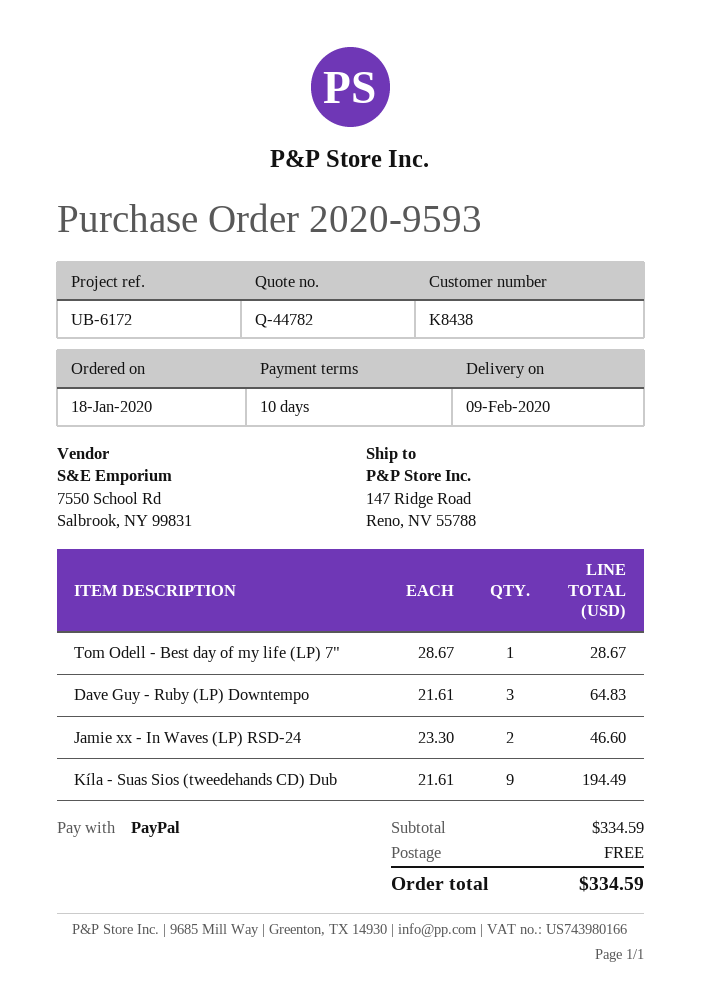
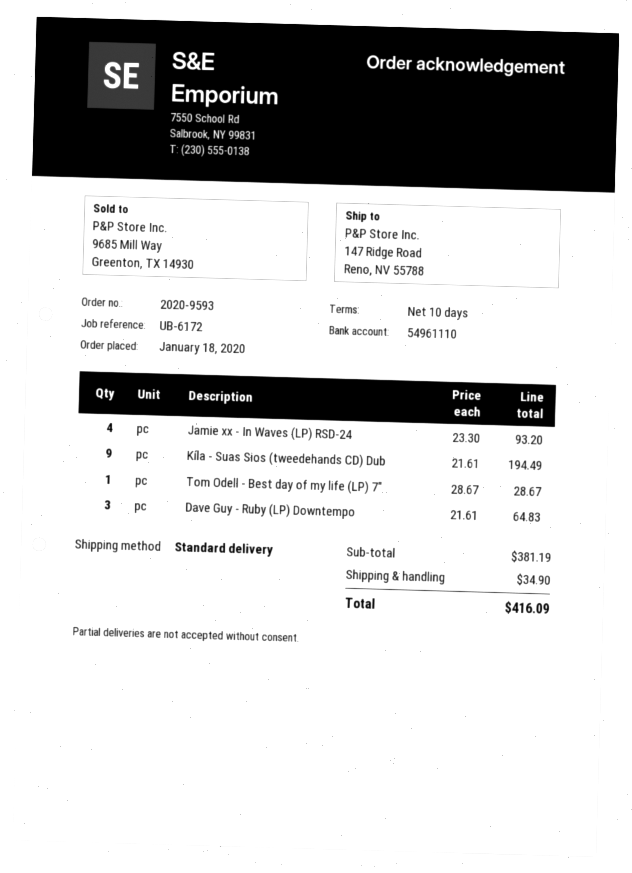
Jamie xx - In Waves (LP) RSD-24: 2 x 23.30 = 46.60 -> 4 x 23.30 = 93.20
subtotal: 334.59 -> 381.19
shipping: 0.00 -> 34.90
total: 334.59 -> 416.09

